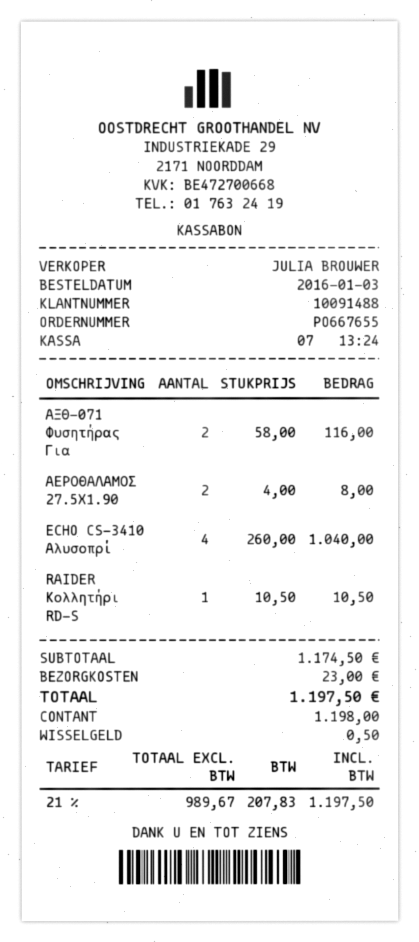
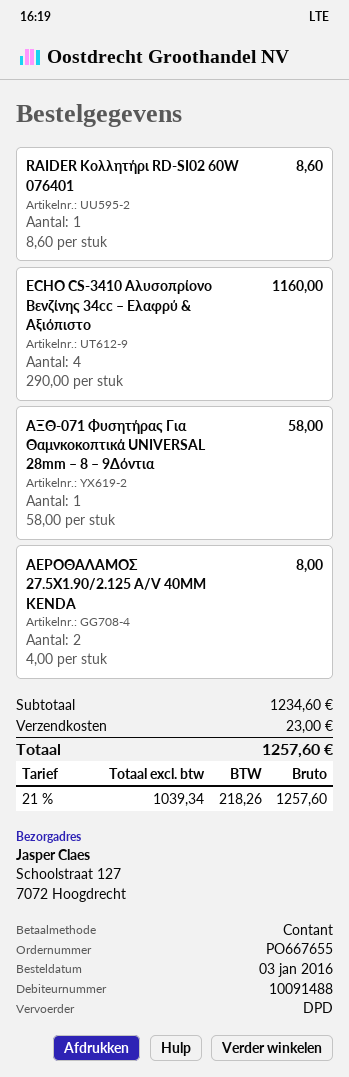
ΑΞΘ-071 Φυσητήρας Για: 2 x 58.00 = 116.00 -> 1 x 58.00 = 58.00
ECHO CS-3410 Αλυσοπρί: 4 x 260.00 = 1040.00 -> 4 x 290.00 = 1160.00
RAIDER Κολλητήρι RD-S: 1 x 10.50 = 10.50 -> 1 x 8.60 = 8.60
subtotal: 1174.50 -> 1234.60
net: 989.67 -> 1039.34
tax: 21% = 207.83 -> 21% = 218.26
total: 1197.50 -> 1257.60

